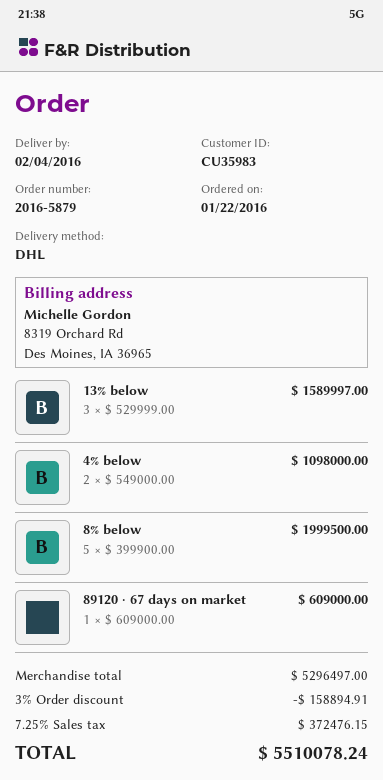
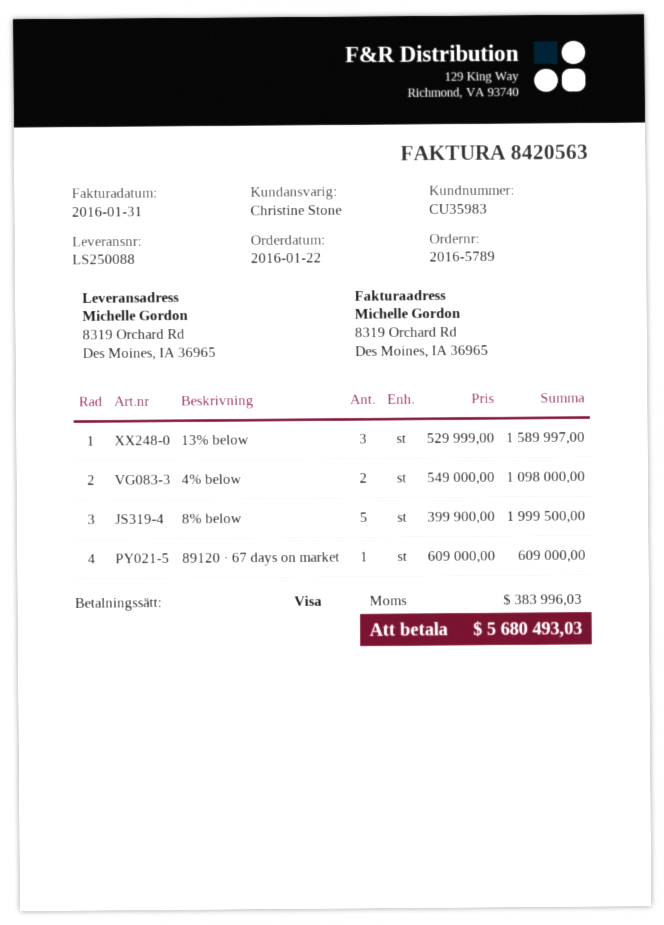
order number: 2016-5879 -> 2016-5789
discount: 3% = 158894.91 -> none
tax: 372476.15 -> 383996.03
total: 5510078.24 -> 5680493.03

